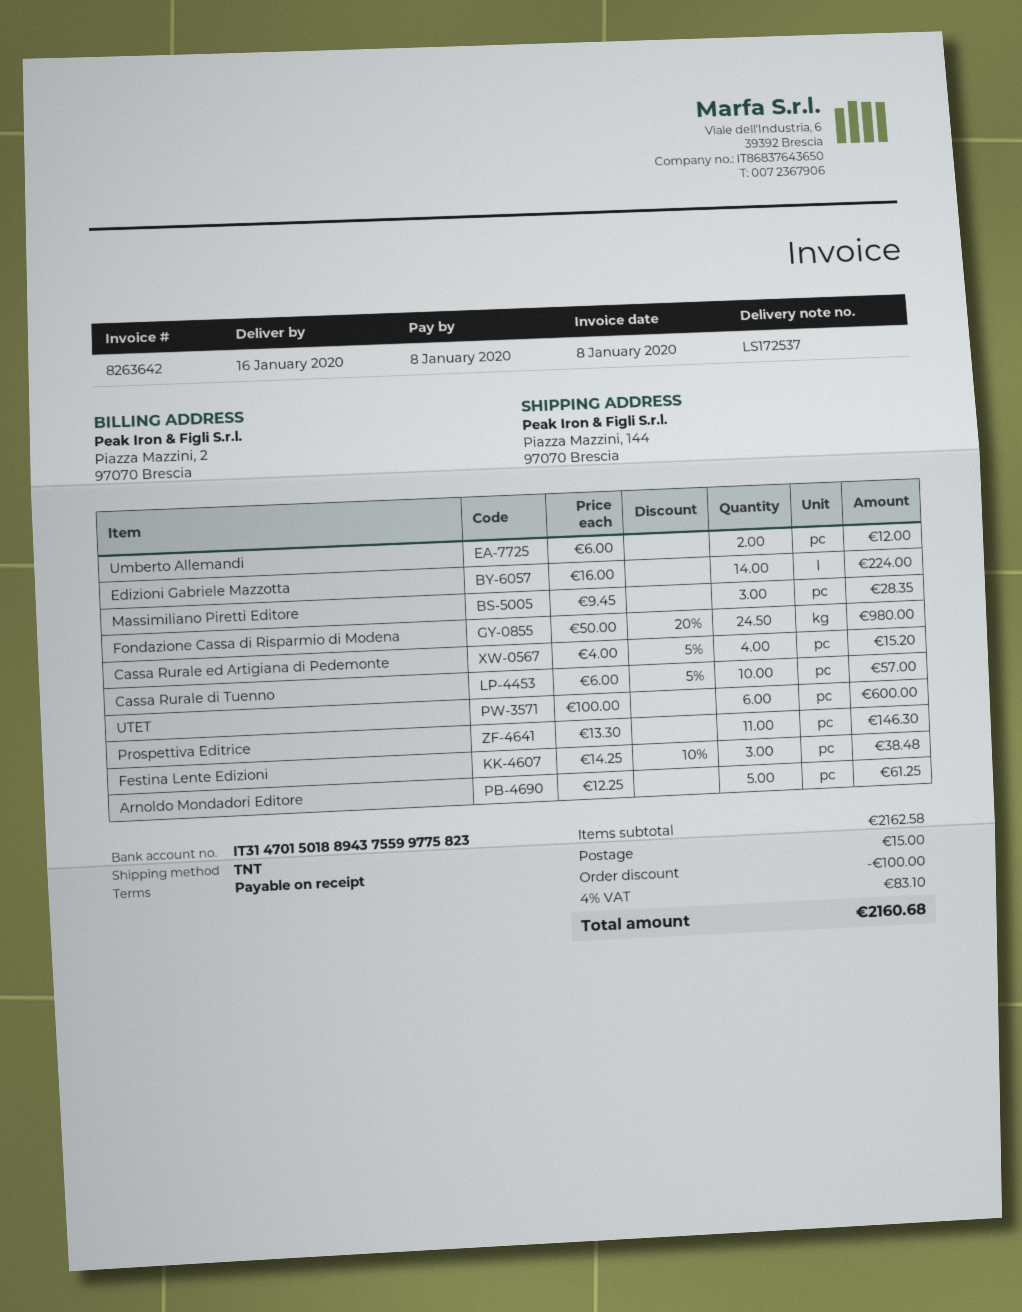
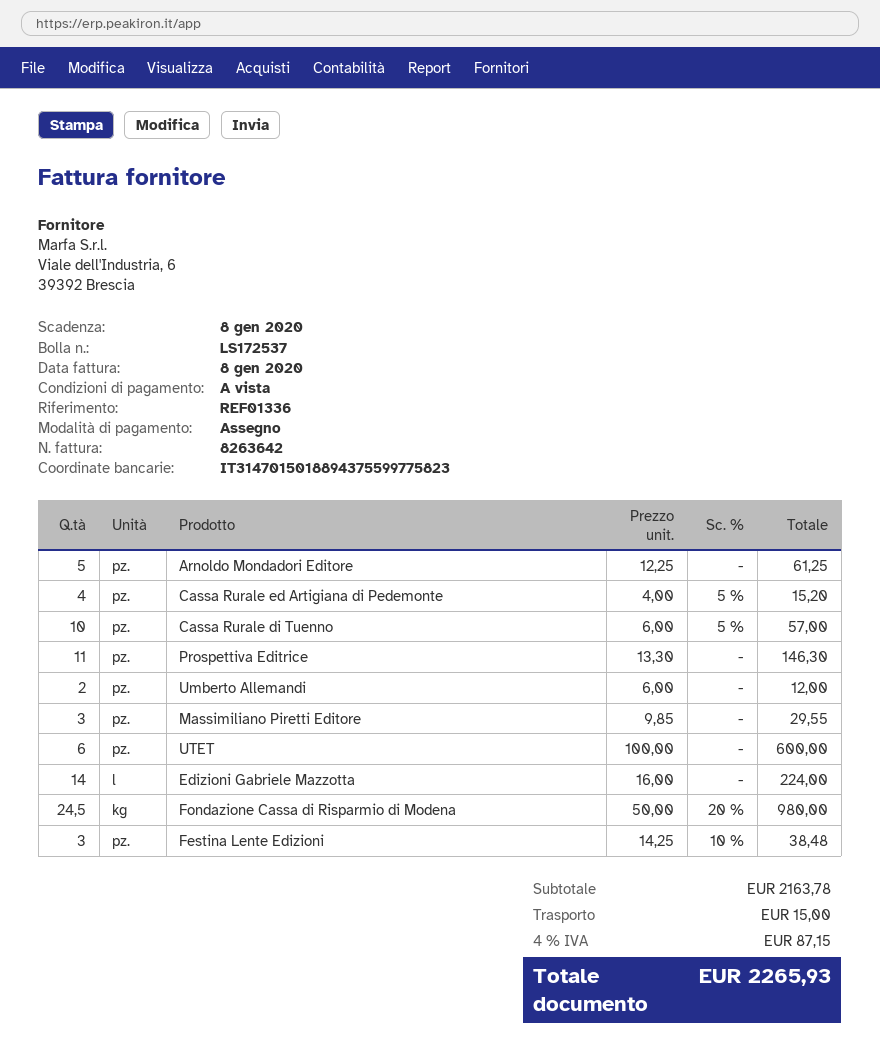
Massimiliano Piretti Editore: 3 x 9.45 = 28.35 -> 3 x 9.85 = 29.55
subtotal: 2162.58 -> 2163.78
discount: 100.00 -> none
tax: 4% = 83.10 -> 4% = 87.15
total: 2160.68 -> 2265.93

